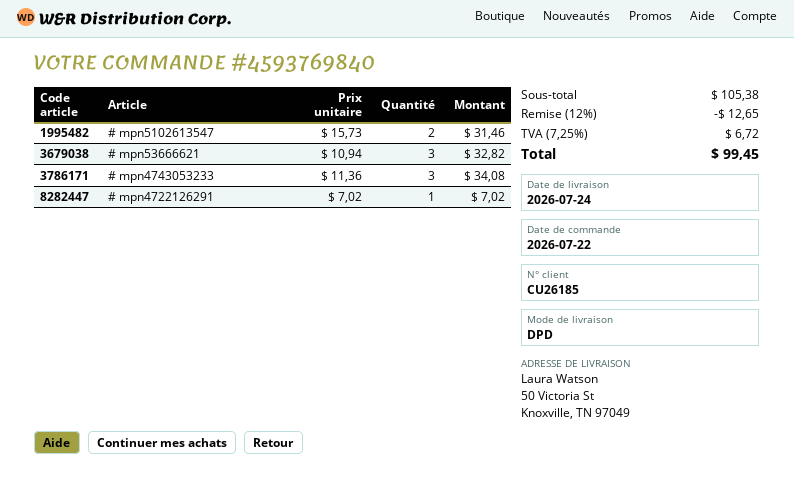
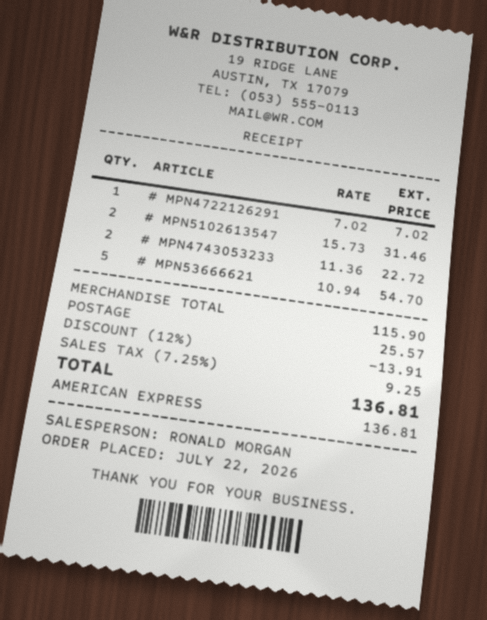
# mpn53666621: 3 x 10.94 = 32.82 -> 5 x 10.94 = 54.70
# mpn4743053233: 3 x 11.36 = 34.08 -> 2 x 11.36 = 22.72
subtotal: 105.38 -> 115.90
discount: 12% = 12.65 -> 12% = 13.91
shipping: none -> 25.57
tax: 7.25% = 6.72 -> 7.25% = 9.25
total: 99.45 -> 136.81

